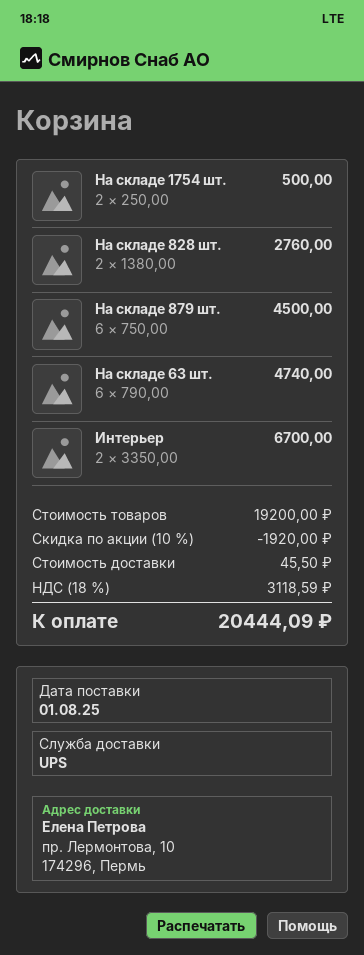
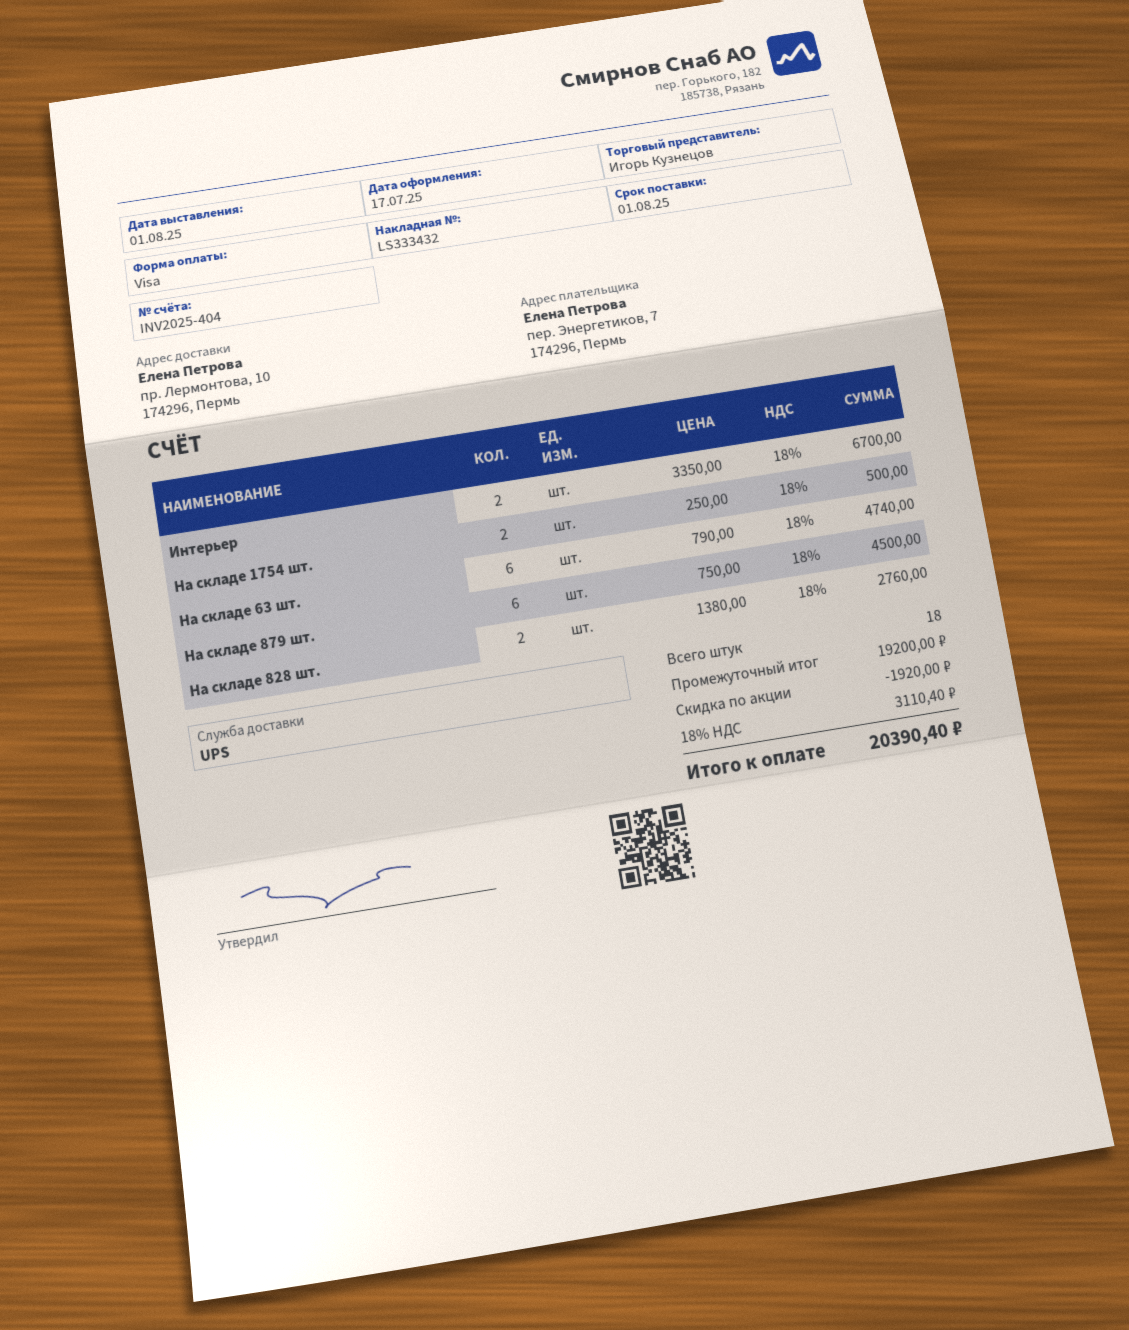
shipping: 45.50 -> none
tax: 18% = 3118.59 -> 18% = 3110.40
total: 20444.09 -> 20390.40

